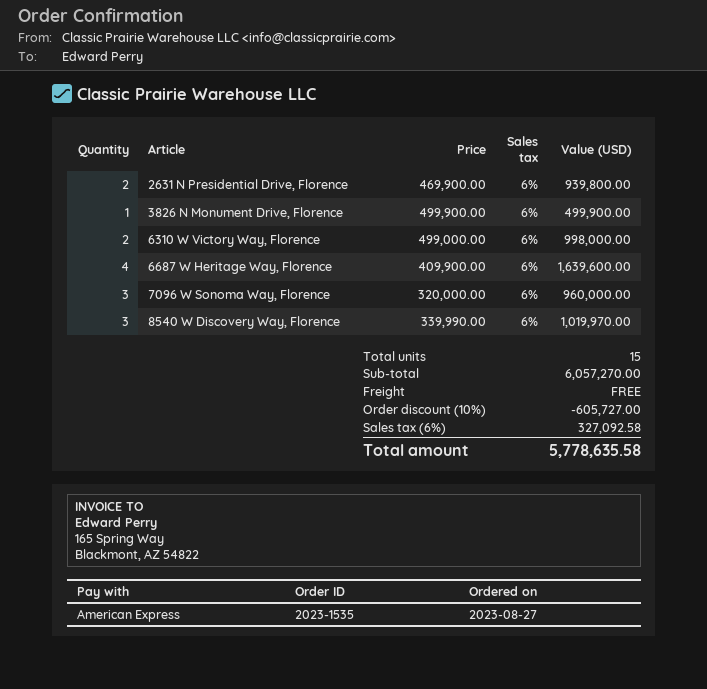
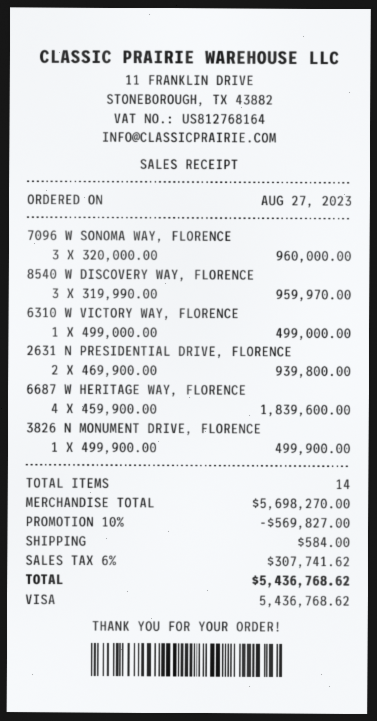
payment method: American Express -> Visa
6310 W Victory Way, Florence: 2 x 499000.00 = 998000.00 -> 1 x 499000.00 = 499000.00
6687 W Heritage Way, Florence: 4 x 409900.00 = 1639600.00 -> 4 x 459900.00 = 1839600.00
8540 W Discovery Way, Florence: 3 x 339990.00 = 1019970.00 -> 3 x 319990.00 = 959970.00
total quantity: 15 -> 14
subtotal: 6057270.00 -> 5698270.00
discount: 10% = 605727.00 -> 10% = 569827.00
shipping: 0.00 -> 584.00
tax: 6% = 327092.58 -> 6% = 307741.62
total: 5778635.58 -> 5436768.62

